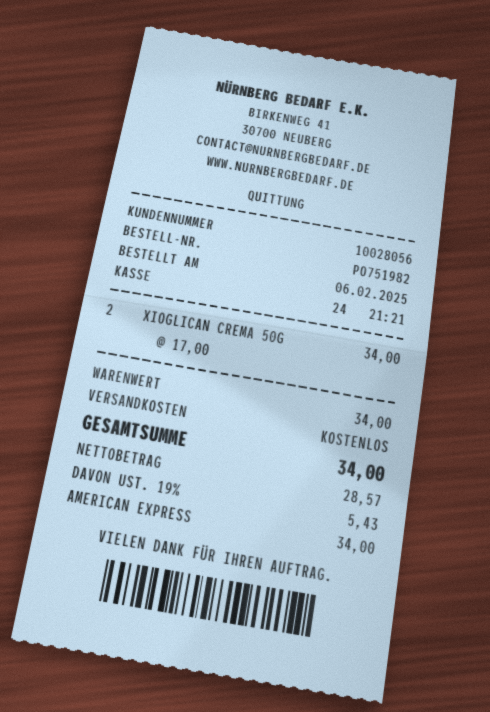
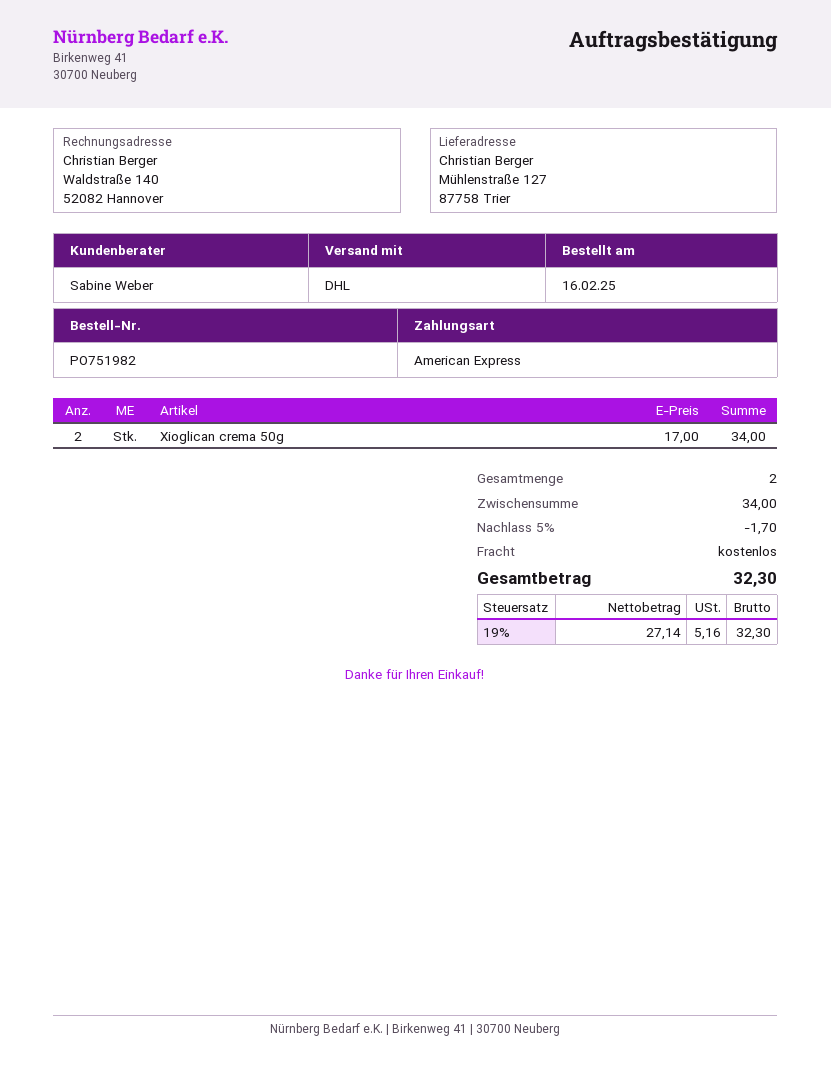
order date: 2025-02-06 -> 2025-02-16
discount: none -> 5% = 1.70
net: 28.57 -> 27.14
tax: 19% = 5.43 -> 19% = 5.16
total: 34.00 -> 32.30

